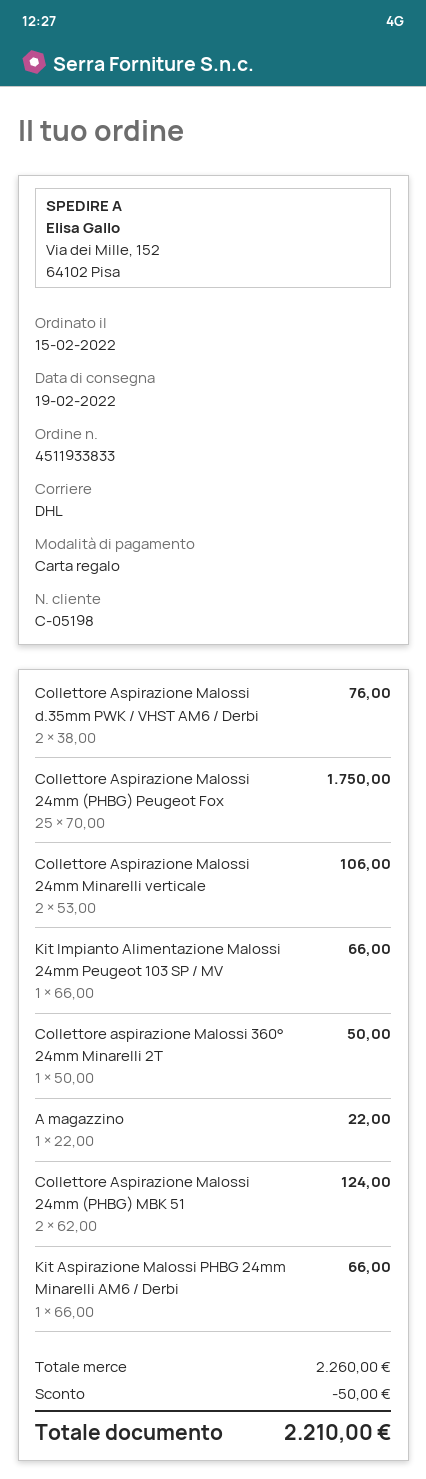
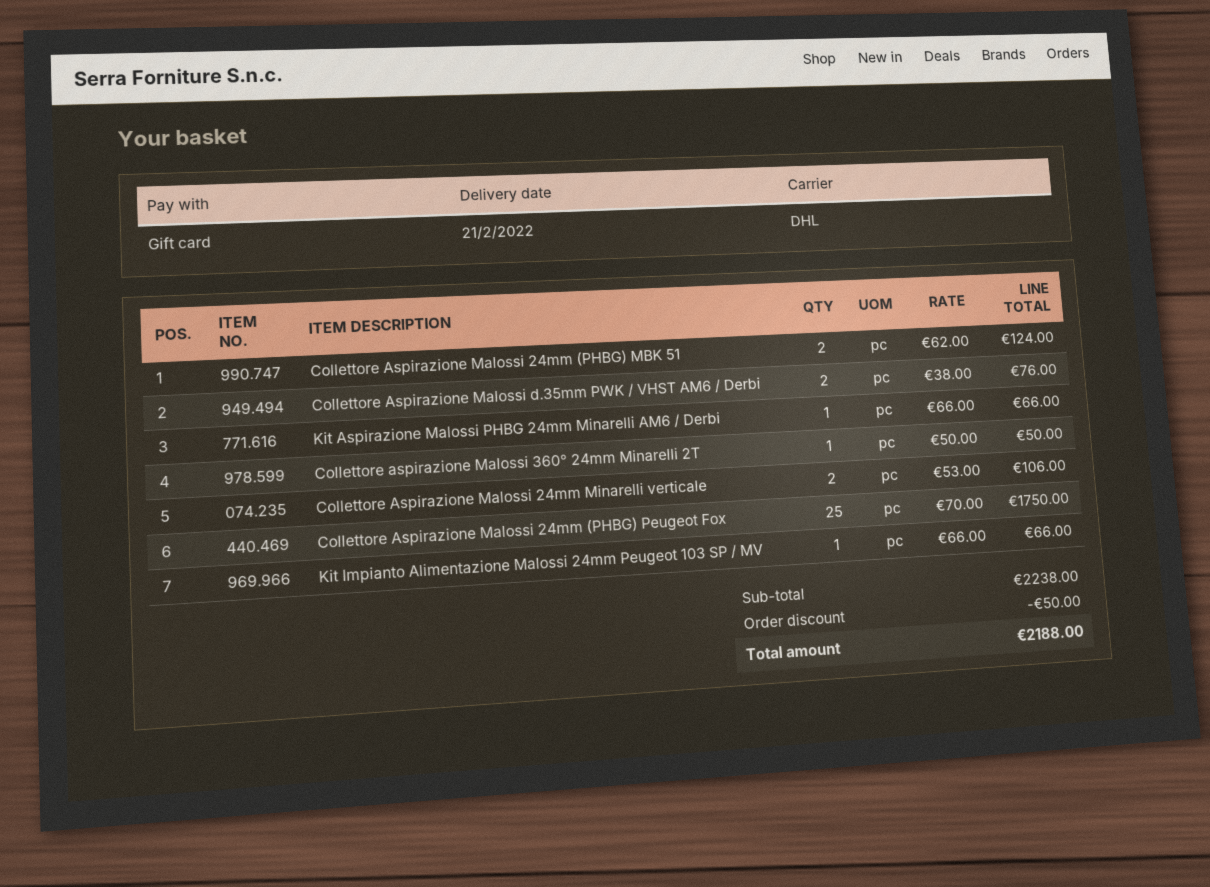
delivery date: 2022-02-19 -> 2022-02-21
A magazzino: 1 x 22.00 = 22.00 -> none
subtotal: 2260.00 -> 2238.00
total: 2210.00 -> 2188.00

